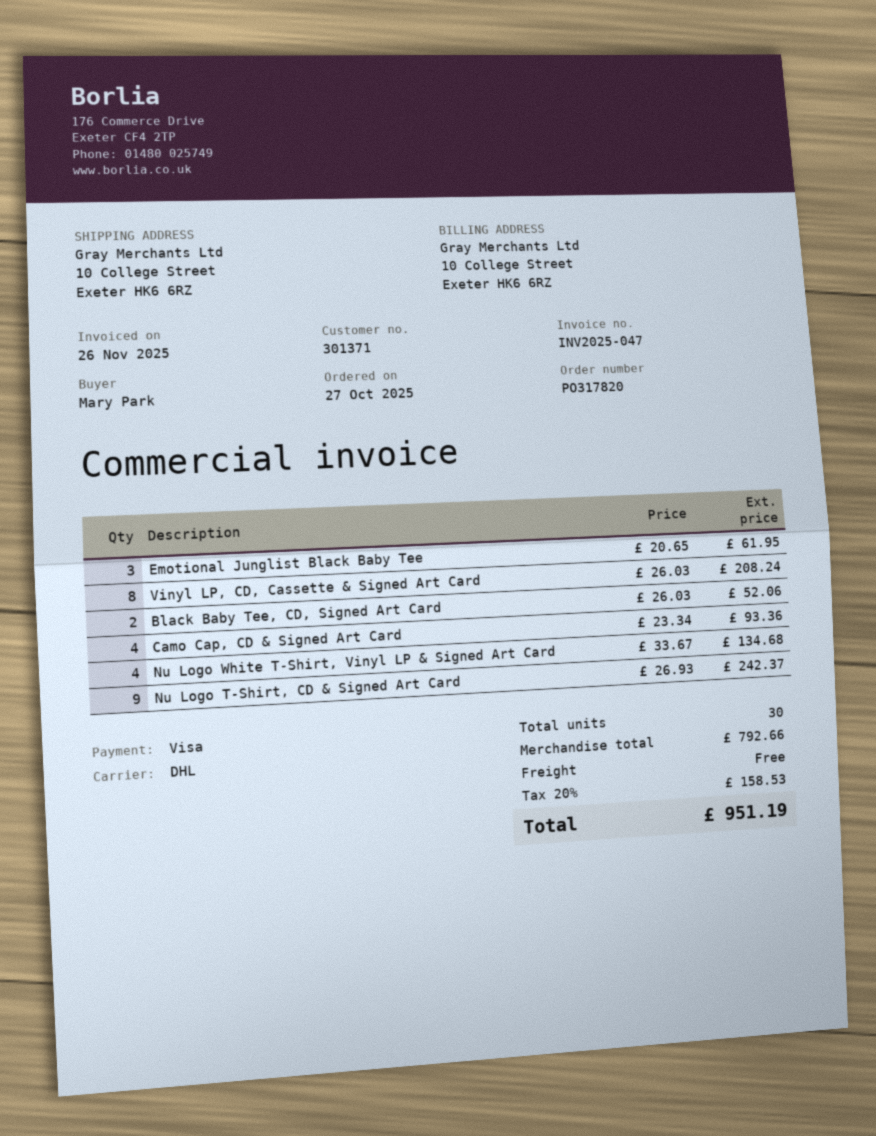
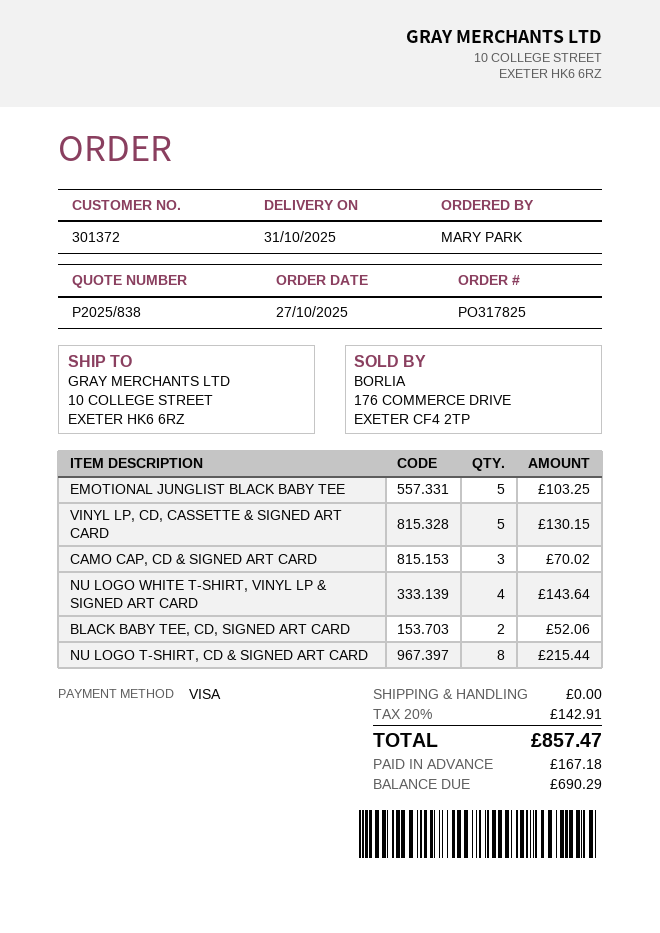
order number: PO317820 -> PO317825
customer number: 301371 -> 301372
Emotional Junglist Black Baby Tee: 3 for 61.95 -> 5 for 103.25
Vinyl LP, CD, Cassette & Signed Art Card: 8 for 208.24 -> 5 for 130.15
Camo Cap, CD & Signed Art Card: 4 for 93.36 -> 3 for 70.02
Nu Logo White T-Shirt, Vinyl LP & Signed Art Card: 4 for 134.68 -> 4 for 143.64
Nu Logo T-Shirt, CD & Signed Art Card: 9 for 242.37 -> 8 for 215.44
tax: 20% = 158.53 -> 20% = 142.91
total: 951.19 -> 857.47

